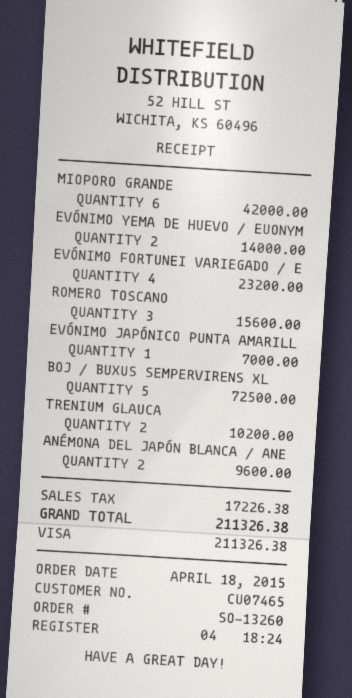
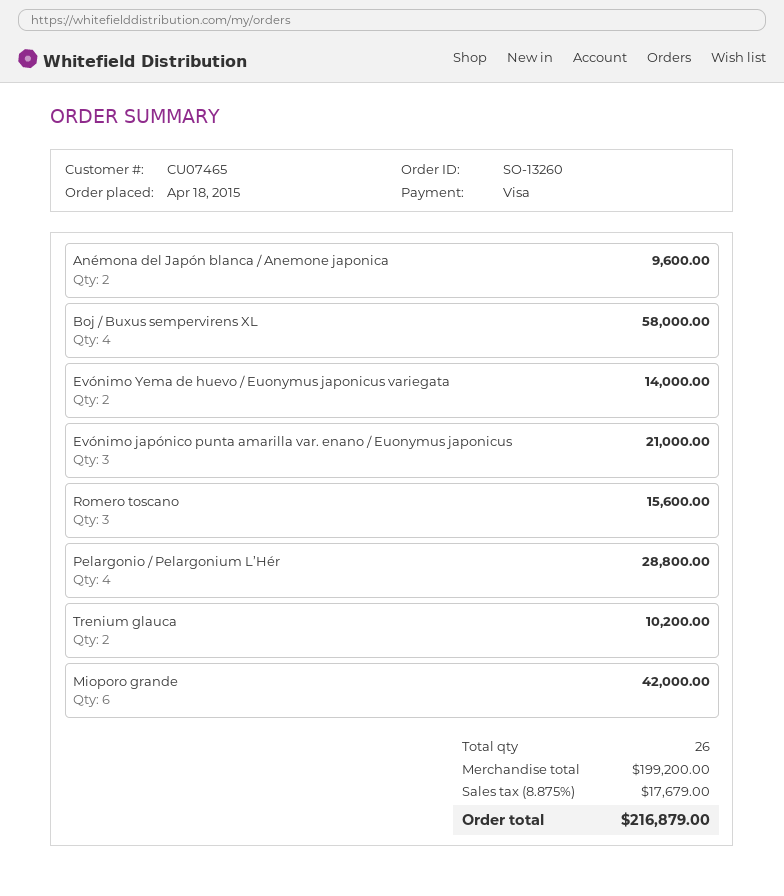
EVÓNIMO FORTUNEI VARIEGADO / E: 4 for 23200.00 -> none
EVÓNIMO JAPÓNICO PUNTA AMARILL: 1 for 7000.00 -> 3 for 21000.00
BOJ / BUXUS SEMPERVIRENS XL: 5 for 72500.00 -> 4 for 58000.00
Pelargonio / Pelargonium L’Hér: none -> 4 for 28800.00
tax: 17226.38 -> 17679.00
total: 211326.38 -> 216879.00

